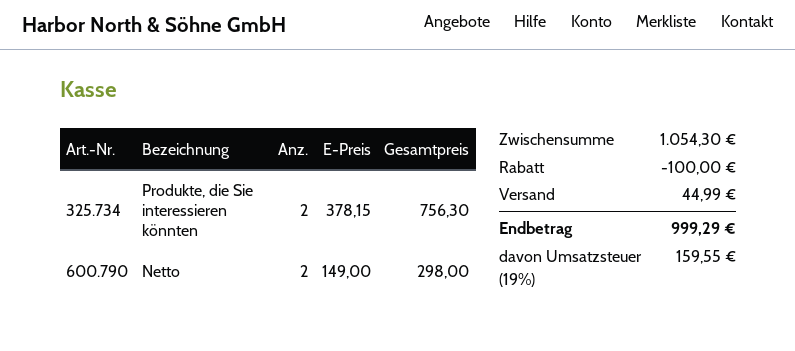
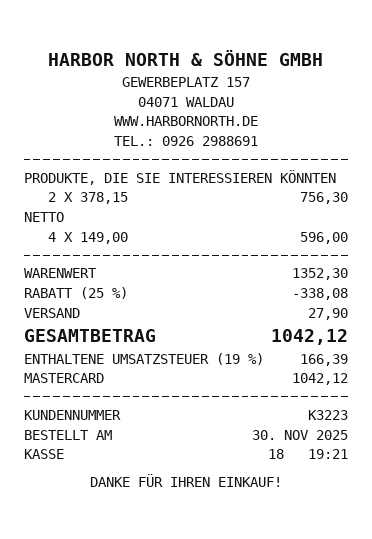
Netto: 2 x 149.00 = 298.00 -> 4 x 149.00 = 596.00
subtotal: 1054.30 -> 1352.30
discount: 100.00 -> 338.08
shipping: 44.99 -> 27.90
tax: 19% = 159.55 -> 19% = 166.39
total: 999.29 -> 1042.12

